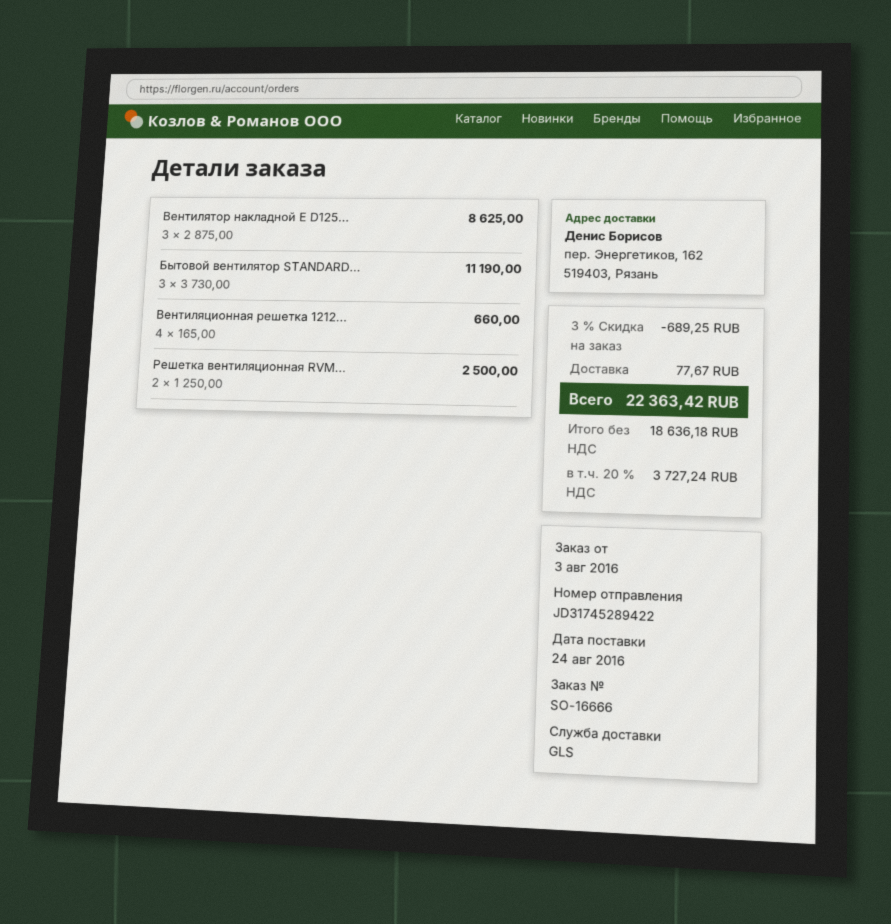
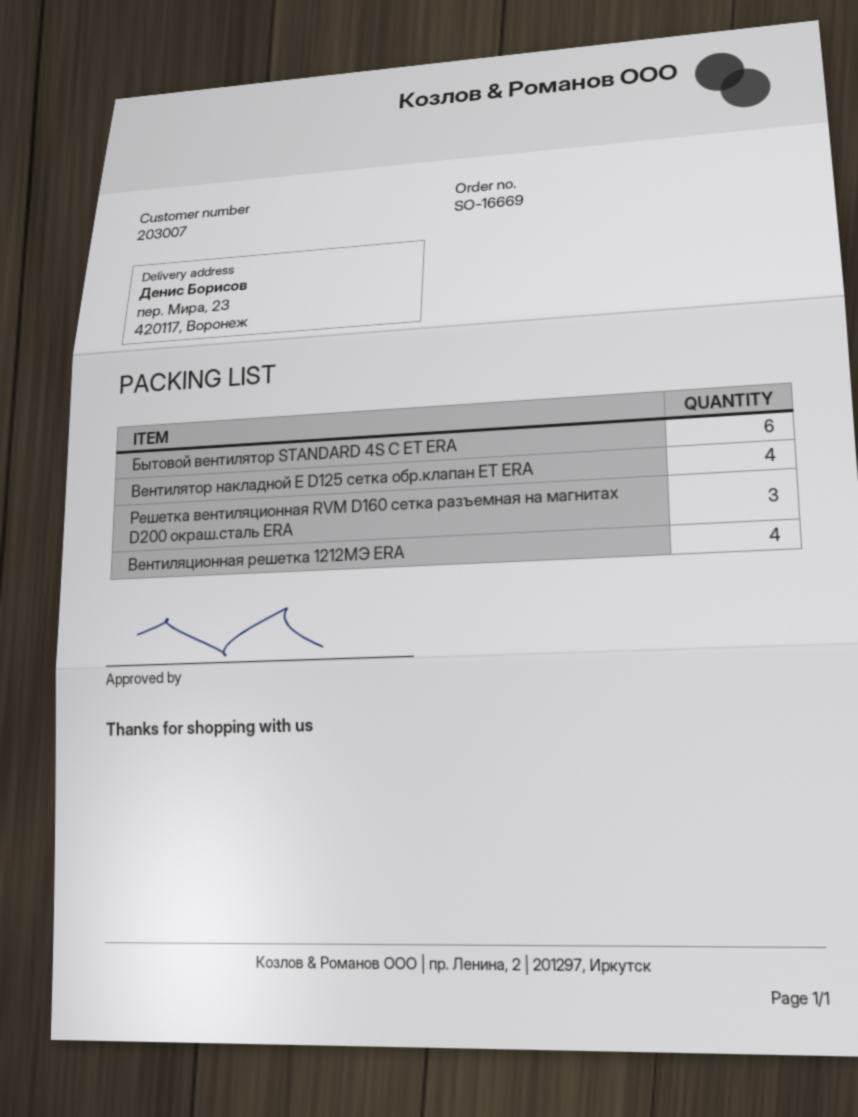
order number: SO-16666 -> SO-16669
ship to: пер. Энергетиков, 162, 519403, Рязань -> пер. Мира, 23, 420117, Воронеж
Вентилятор накладной E D125...: 3 -> 4
Бытовой вентилятор STANDARD...: 3 -> 6
Решетка вентиляционная RVM...: 2 -> 3

